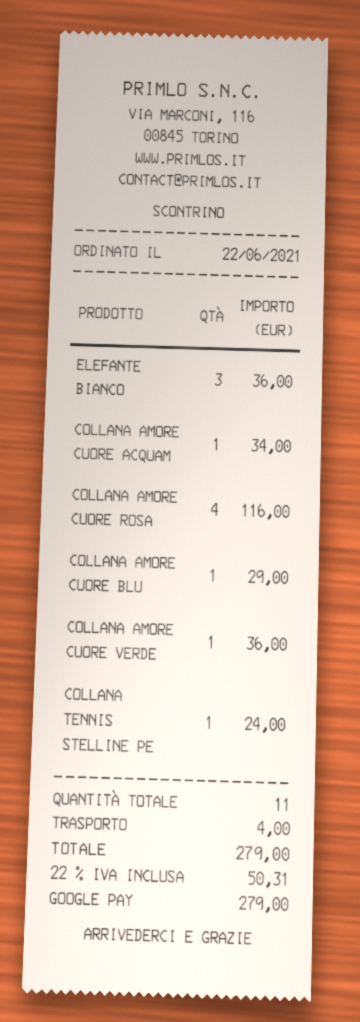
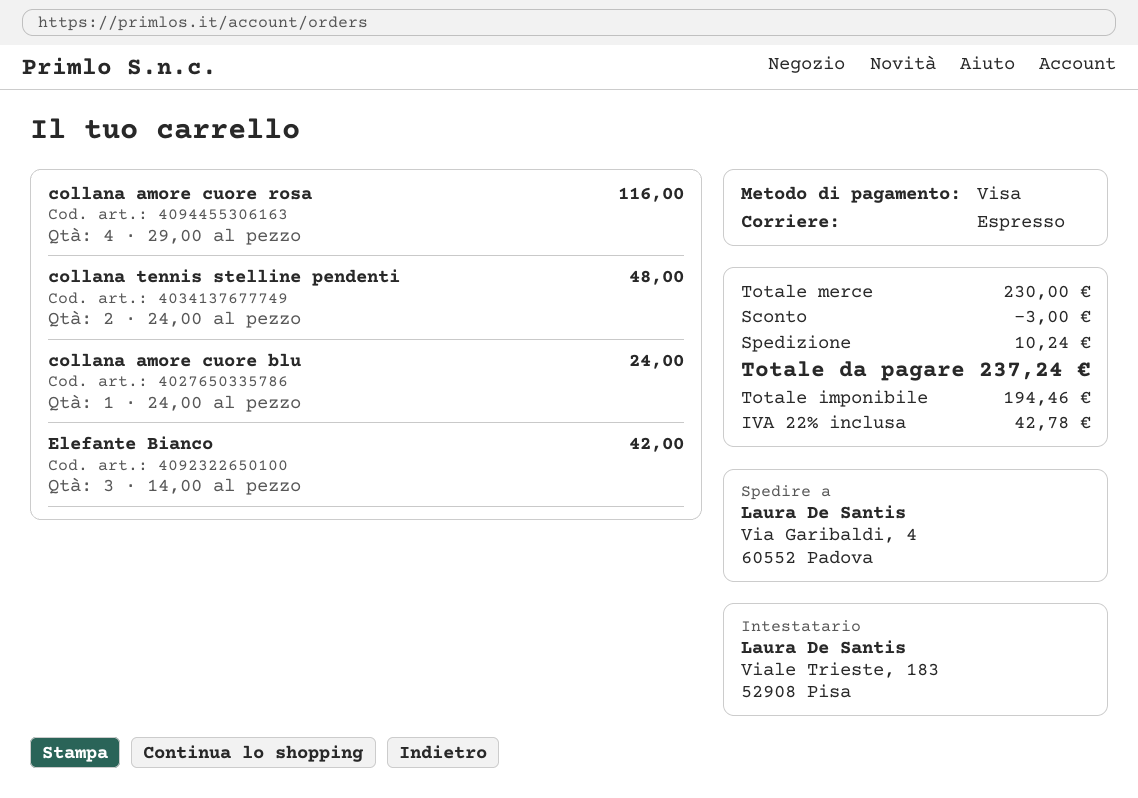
payment method: Google Pay -> Visa
ELEFANTE BIANCO: 3 for 36.00 -> 3 for 42.00
COLLANA AMORE CUORE ACQUAM: 1 for 34.00 -> none
COLLANA AMORE CUORE BLU: 1 for 29.00 -> 1 for 24.00
COLLANA AMORE CUORE VERDE: 1 for 36.00 -> none
COLLANA TENNIS STELLINE PE: 1 for 24.00 -> 2 for 48.00
discount: none -> 3.00
shipping: 4.00 -> 10.24
tax: 22% = 50.31 -> 22% = 42.78
total: 279.00 -> 237.24

